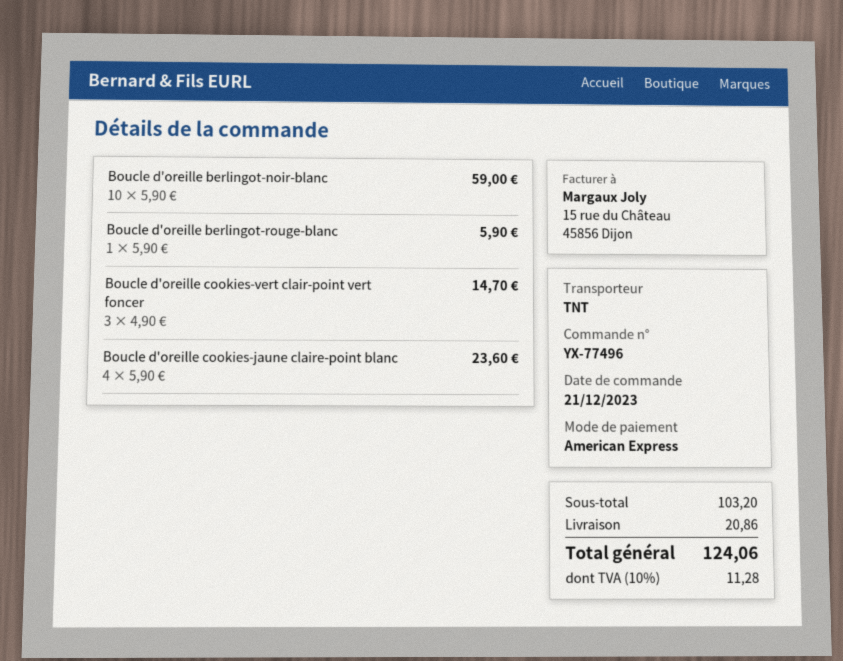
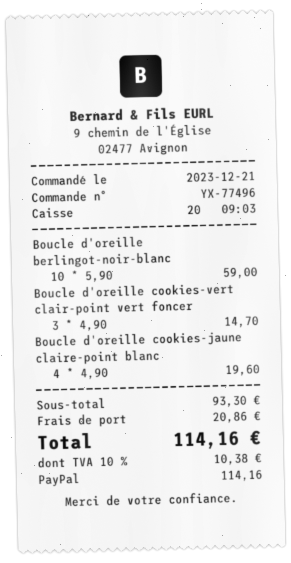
payment method: American Express -> PayPal
Boucle d'oreille berlingot-rouge-blanc: 1 x 5.90 = 5.90 -> none
Boucle d'oreille cookies-jaune claire-point blanc: 4 x 5.90 = 23.60 -> 4 x 4.90 = 19.60
subtotal: 103.20 -> 93.30
tax: 10% = 11.28 -> 10% = 10.38
total: 124.06 -> 114.16

